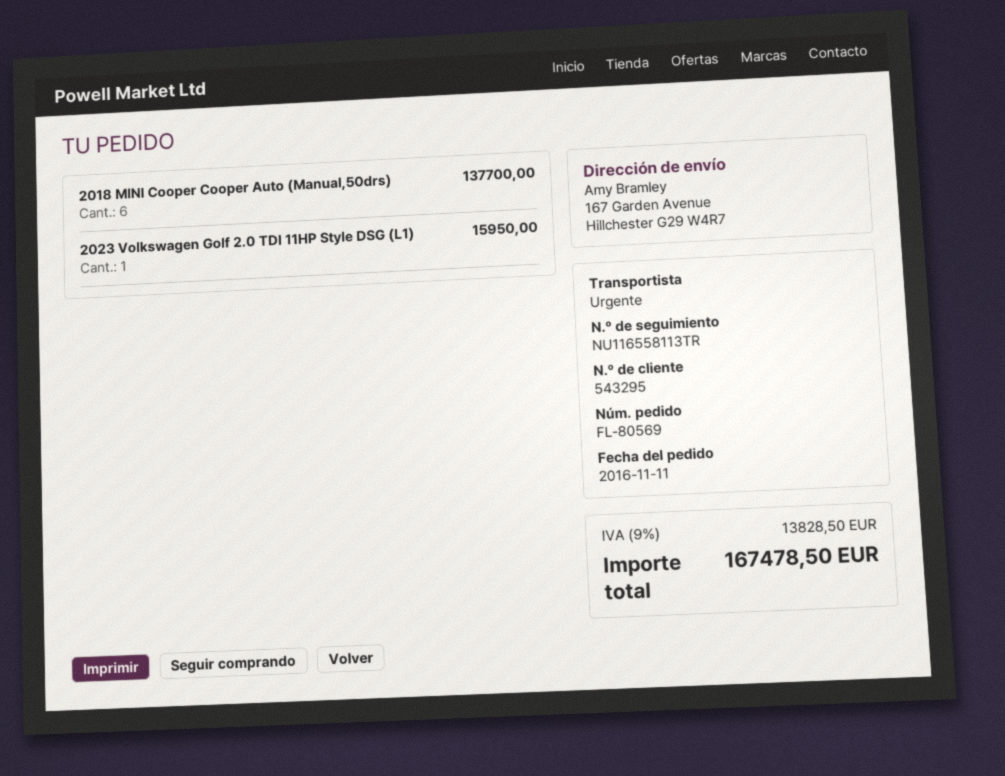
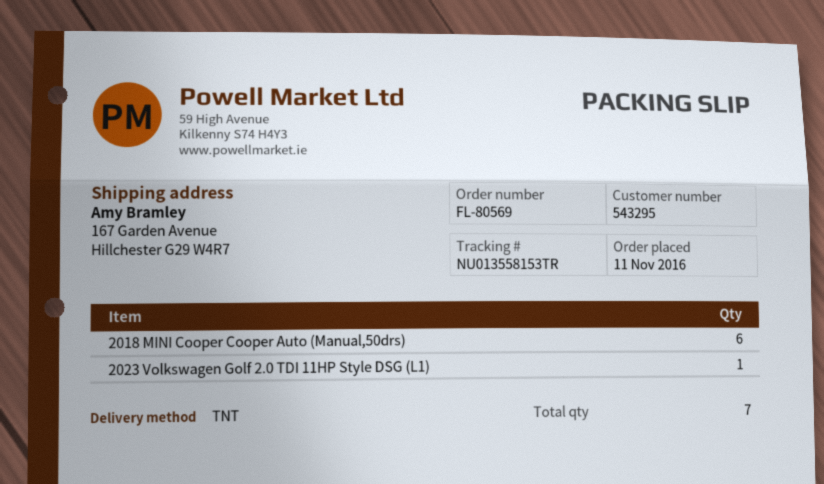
shipping method: express -> TNT
tracking number: NU116558113TR -> NU013558153TR

